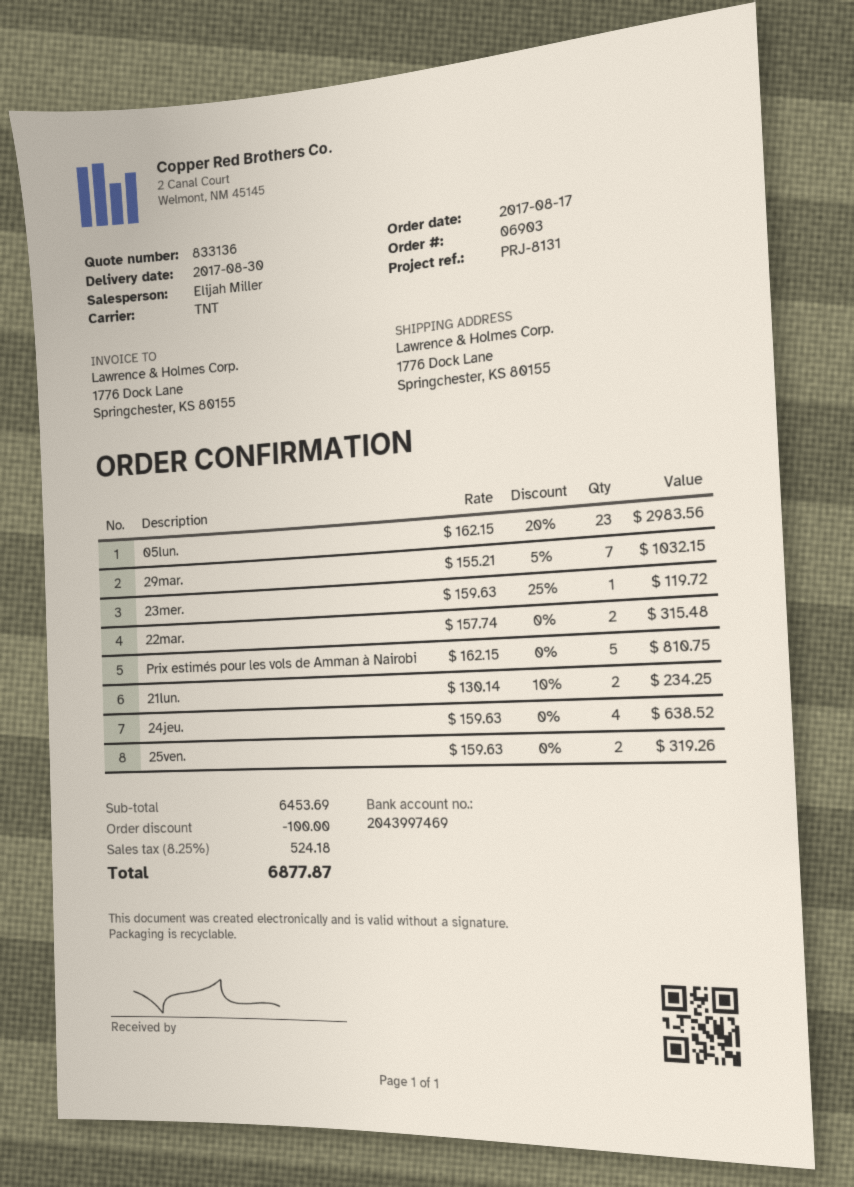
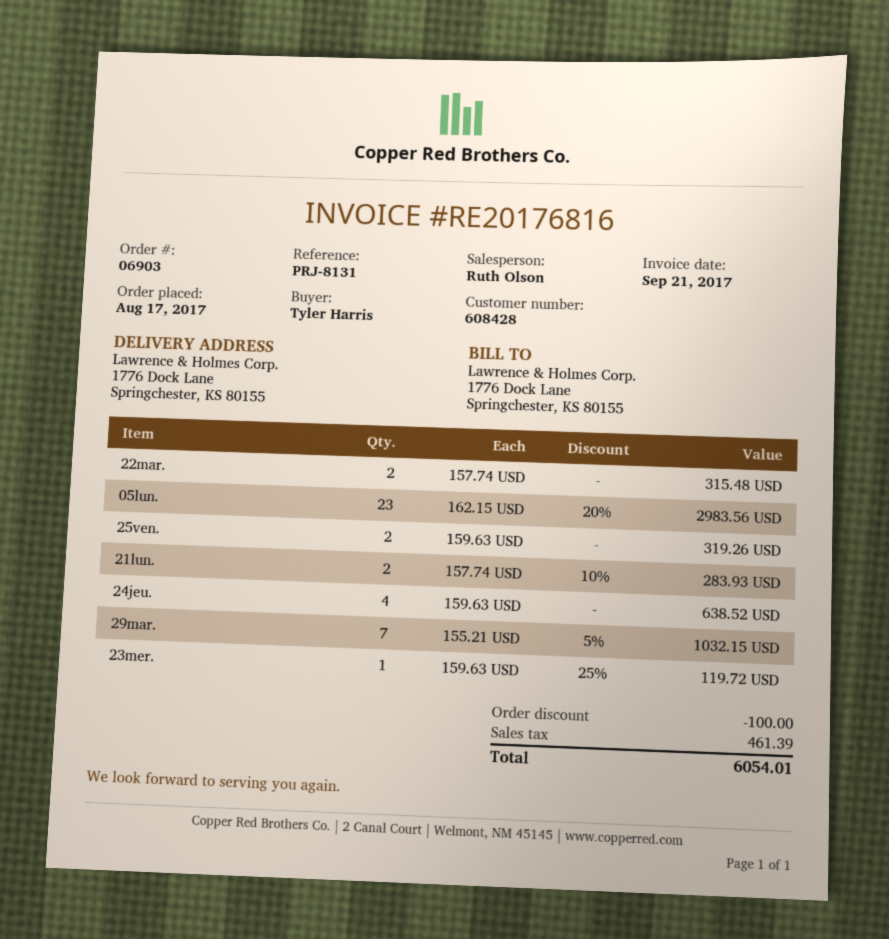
sales rep: Elijah Miller -> Ruth Olson
Prix estimés pour les vols de Amman à Nairobi: 5 x 162.15 = 810.75 -> none
21lun.: 2 x 130.14 - 10% = 234.25 -> 2 x 157.74 - 10% = 283.93
tax: 524.18 -> 461.39
total: 6877.87 -> 6054.01

